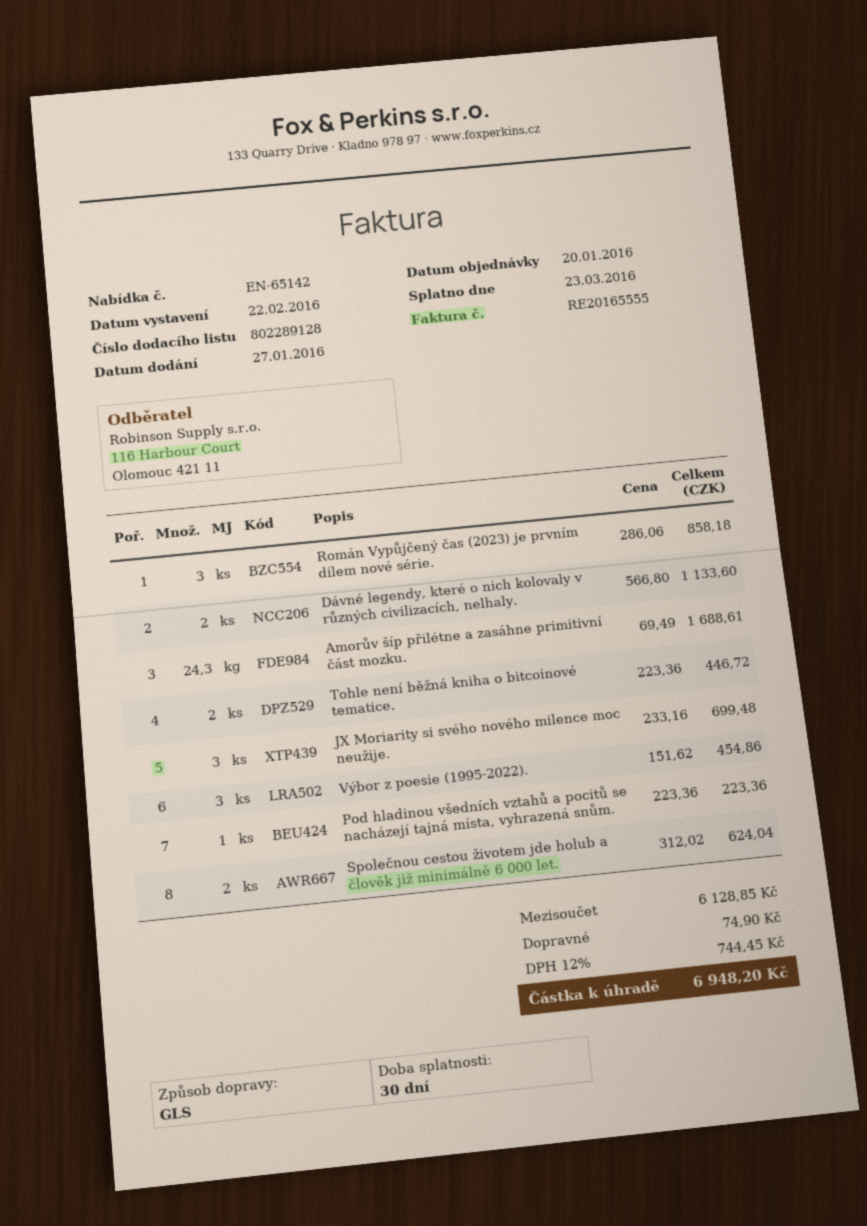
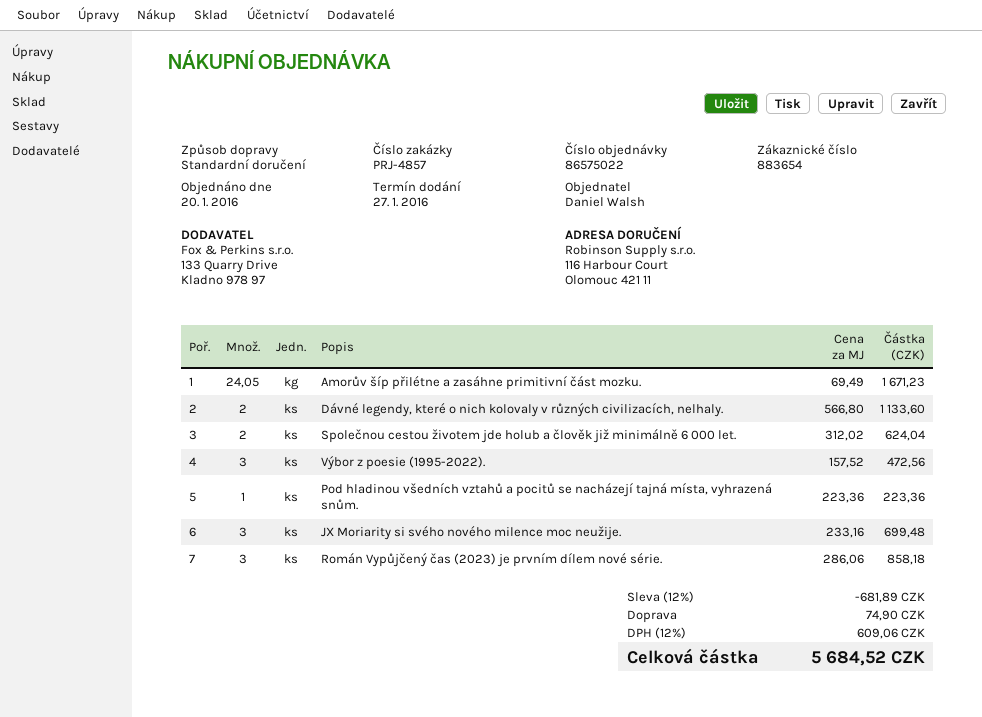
shipping method: GLS -> standard
Amorův šíp přilétne a zasáhne primitivní část mozku.: 24.3 x 69.49 = 1688.61 -> 24.05 x 69.49 = 1671.23
Tohle není běžná kniha o bitcoinové tematice.: 2 x 223.36 = 446.72 -> none
Výbor z poesie (1995-2022).: 3 x 151.62 = 454.86 -> 3 x 157.52 = 472.56
discount: none -> 12% = 681.89
tax: 12% = 744.45 -> 12% = 609.06
total: 6948.20 -> 5684.52

